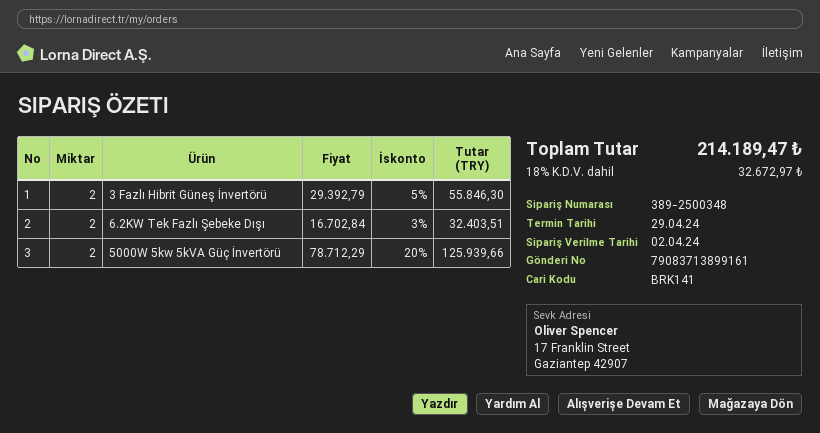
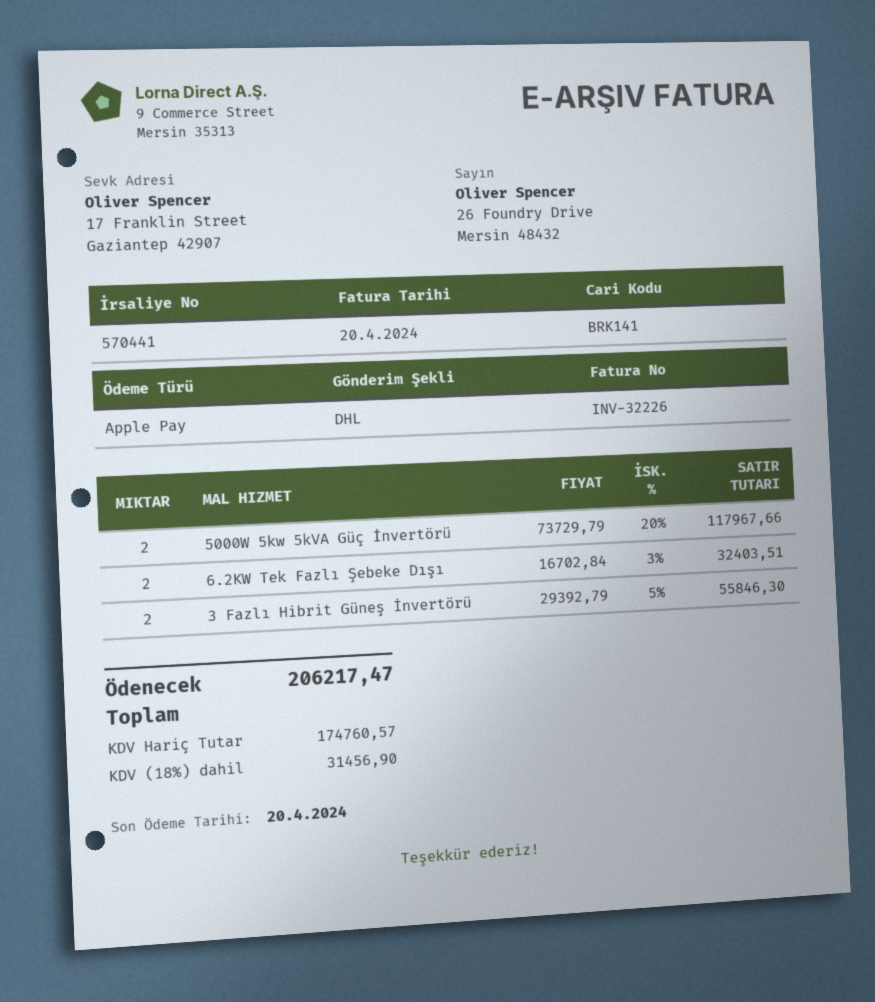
5000W 5kw 5kVA Güç İnvertörü: 2 x 78712.29 - 20% = 125939.66 -> 2 x 73729.79 - 20% = 117967.66
tax: 18% = 32672.97 -> 18% = 31456.90
total: 214189.47 -> 206217.47

